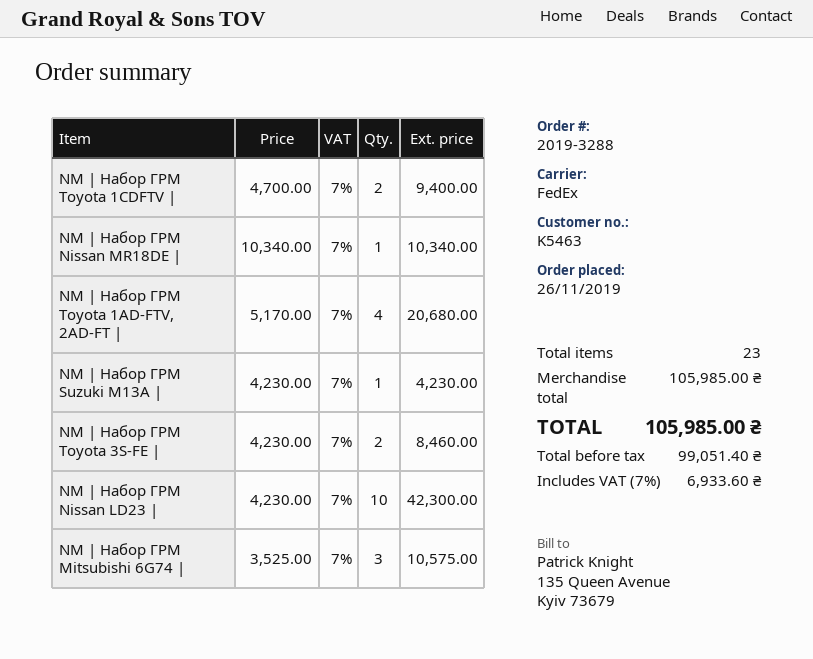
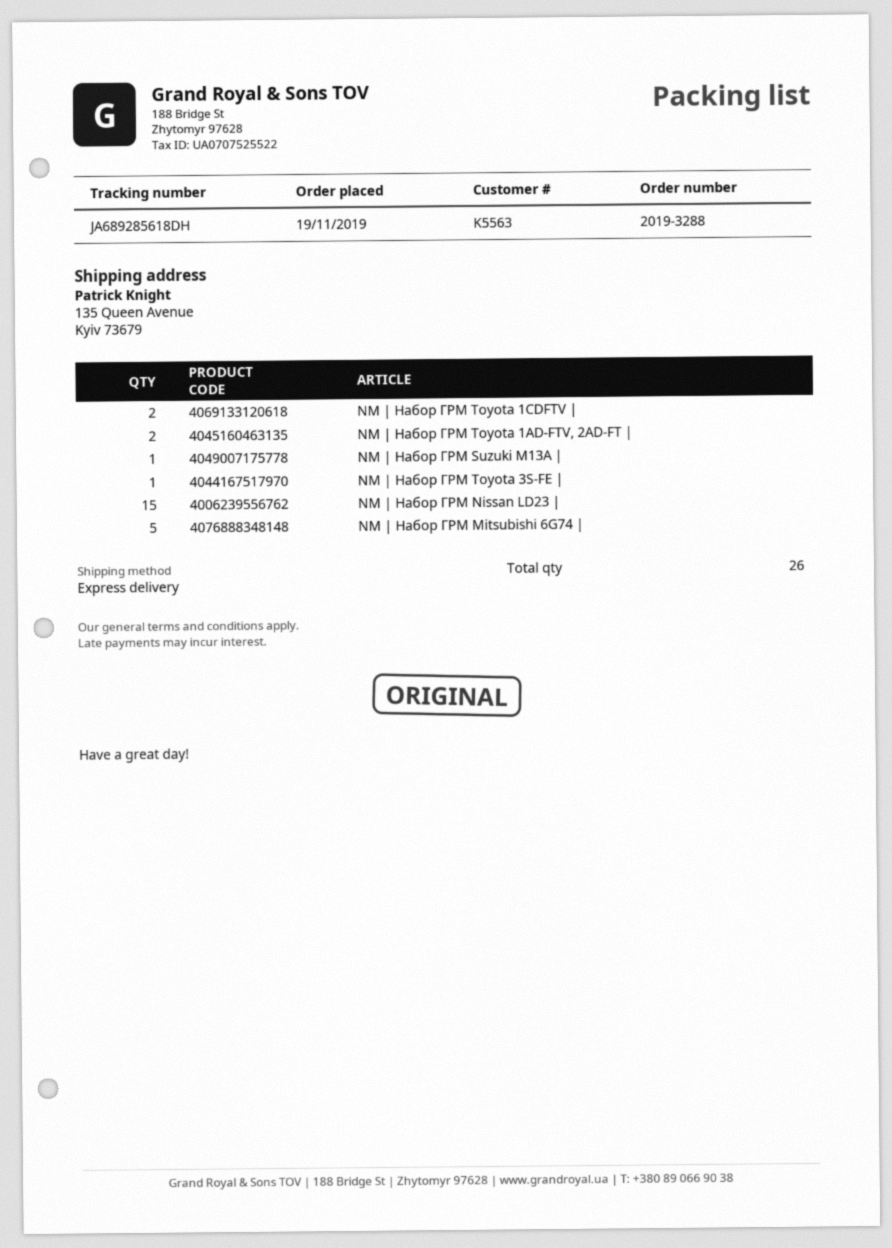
order date: 2019-11-26 -> 2019-11-19
customer number: K5463 -> K5563
shipping method: FedEx -> express
NM | Набор ГРМ Nissan MR18DE |: 1 -> none
NM | Набор ГРМ Toyota 1AD-FTV, 2AD-FT |: 4 -> 2
NM | Набор ГРМ Toyota 3S-FE |: 2 -> 1
NM | Набор ГРМ Nissan LD23 |: 10 -> 15
NM | Набор ГРМ Mitsubishi 6G74 |: 3 -> 5
total quantity: 23 -> 26

